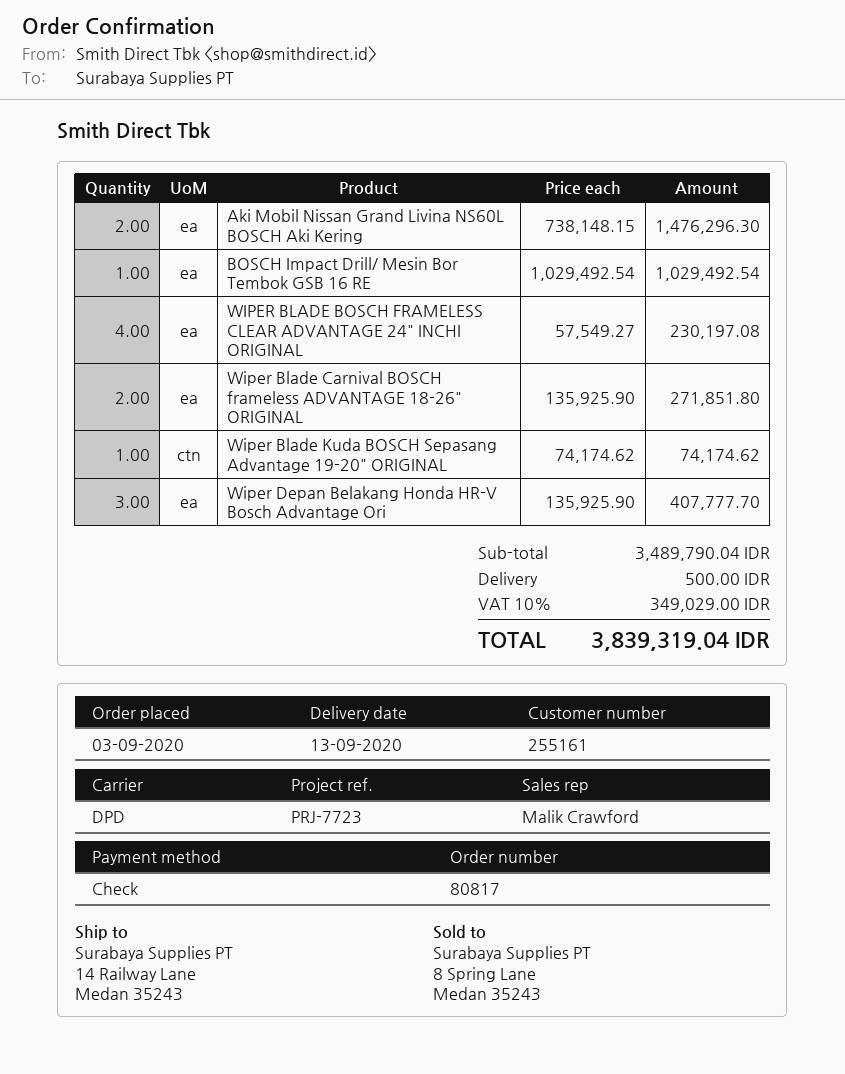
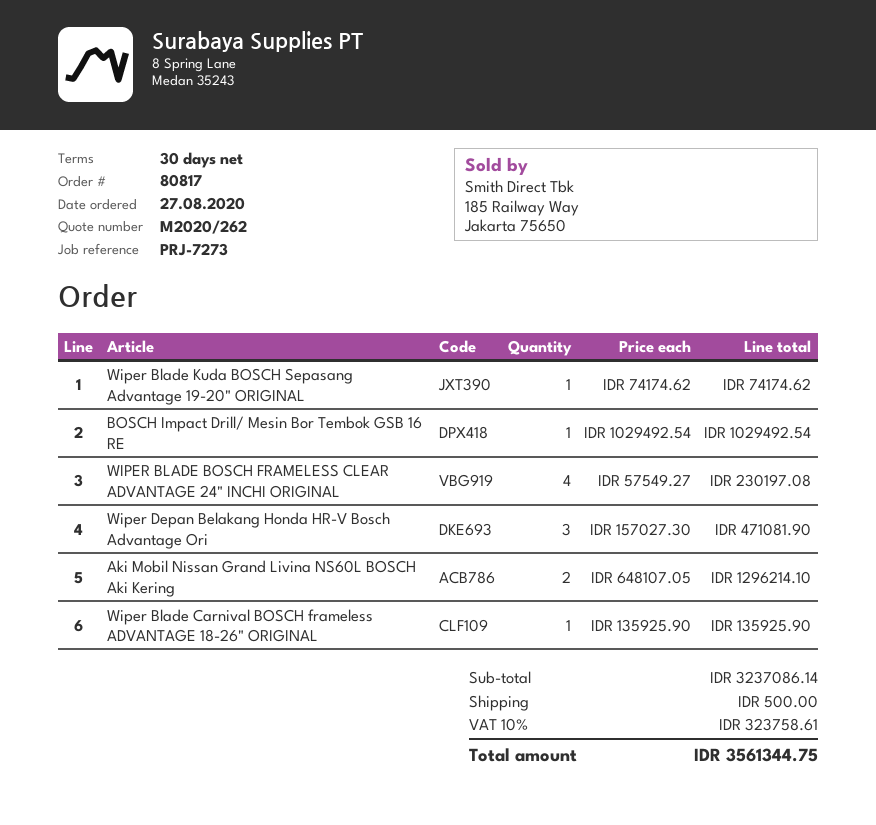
order date: 2020-09-03 -> 2020-08-27
reference: PRJ-7723 -> PRJ-7273
Aki Mobil Nissan Grand Livina NS60L BOSCH Aki Kering: 2 x 738148.15 = 1476296.30 -> 2 x 648107.05 = 1296214.10
Wiper Blade Carnival BOSCH frameless ADVANTAGE 18-26" ORIGINAL: 2 x 135925.90 = 271851.80 -> 1 x 135925.90 = 135925.90
Wiper Depan Belakang Honda HR-V Bosch Advantage Ori: 3 x 135925.90 = 407777.70 -> 3 x 157027.30 = 471081.90
subtotal: 3489790.04 -> 3237086.14
tax: 10% = 349029.00 -> 10% = 323758.61
total: 3839319.04 -> 3561344.75

